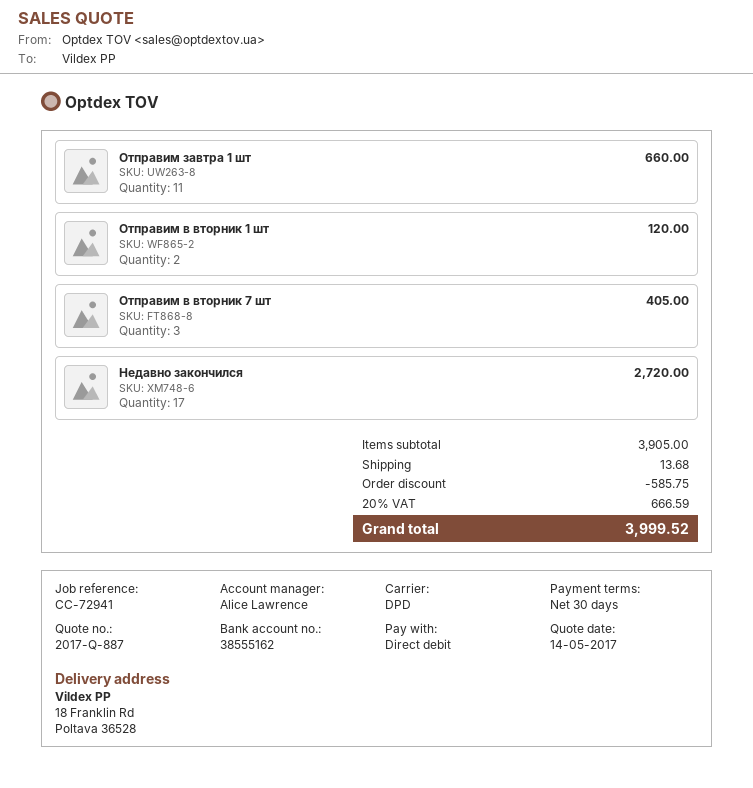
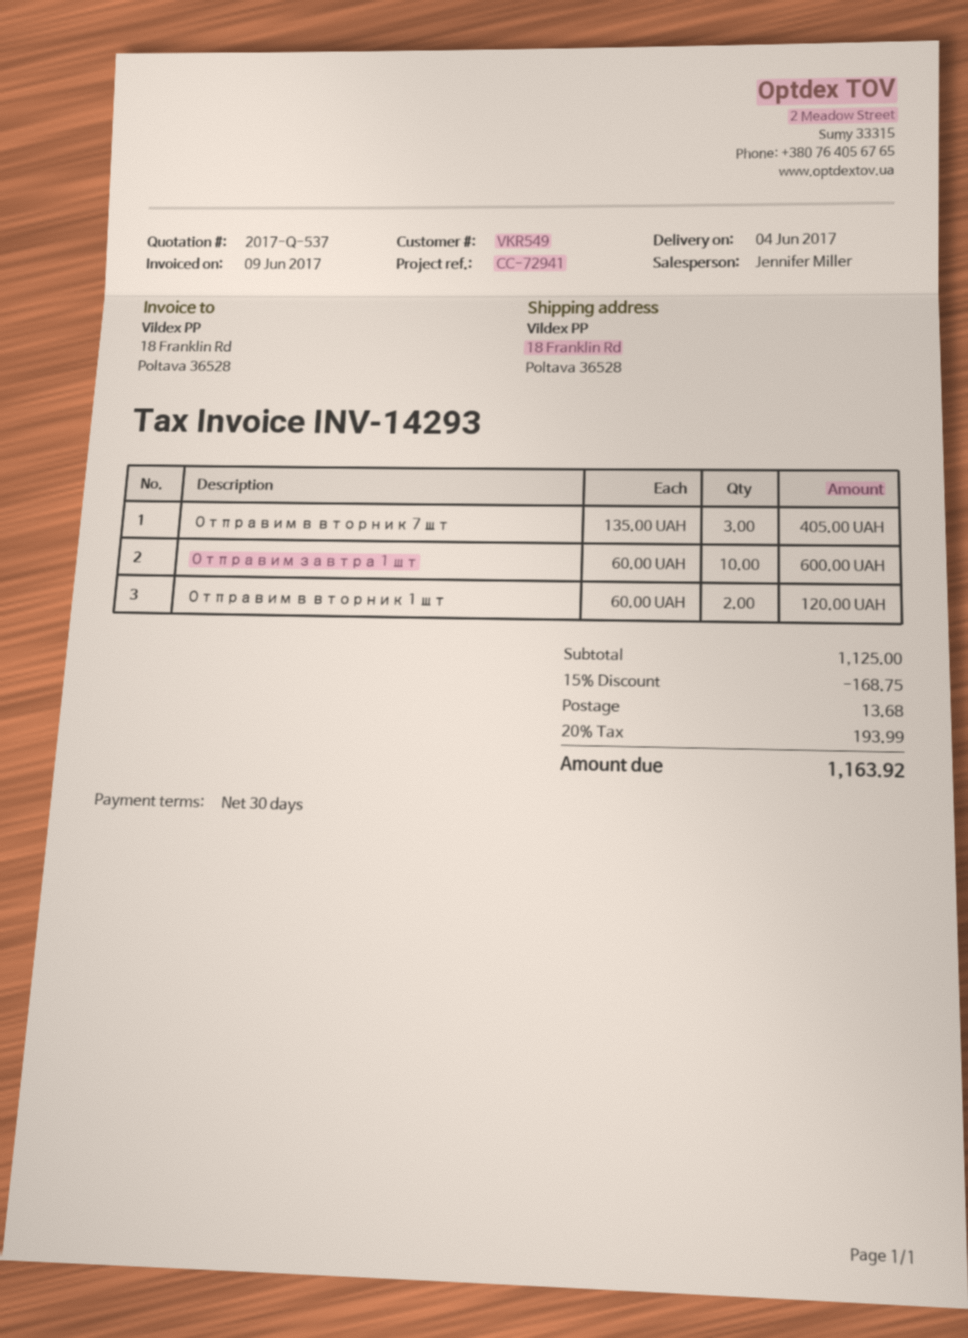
quote number: 2017-Q-887 -> 2017-Q-537
sales rep: Alice Lawrence -> Jennifer Miller
Отправим завтра 1 шт: 11 for 660.00 -> 10 for 600.00
Недавно закончился: 17 for 2720.00 -> none
subtotal: 3905.00 -> 1125.00
discount: 585.75 -> 168.75
tax: 20% = 666.59 -> 20% = 193.99
total: 3999.52 -> 1163.92

